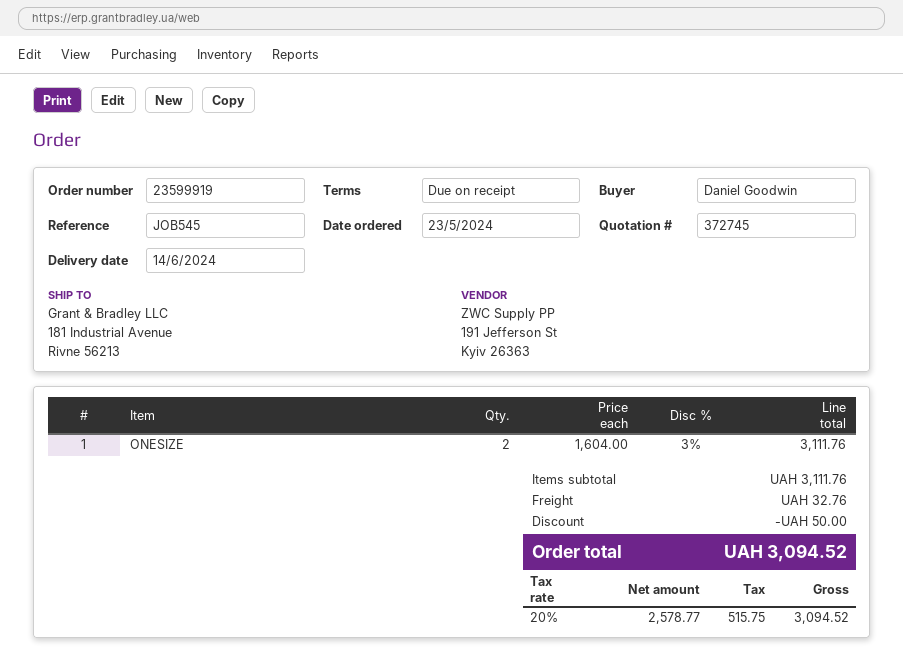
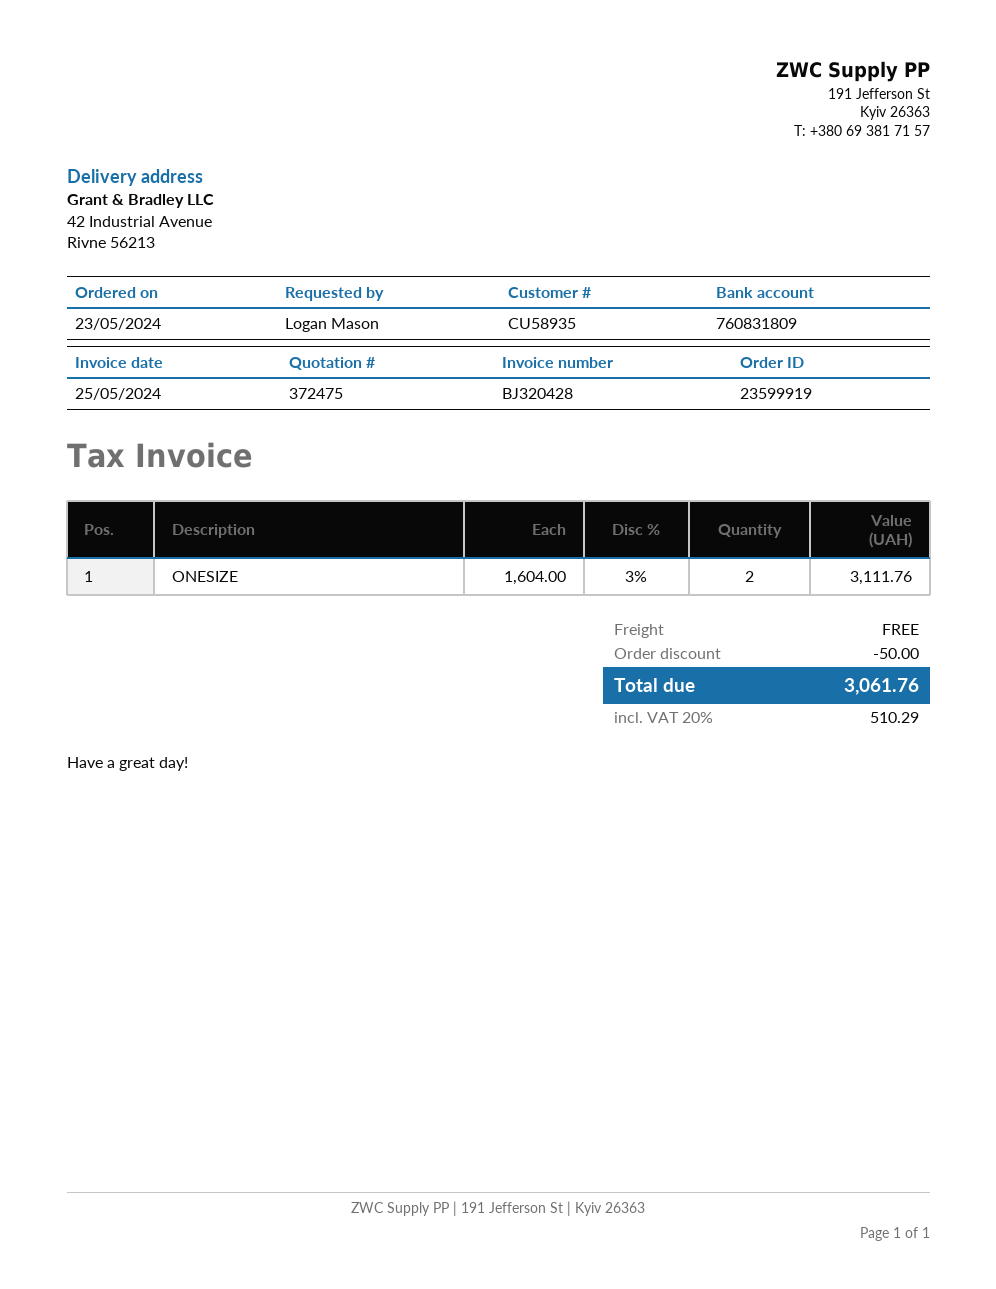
quote number: 372745 -> 372475
ordered by: Daniel Goodwin -> Logan Mason
ship to: 181 Industrial Avenue, Rivne 56213 -> 42 Industrial Avenue, Rivne 56213
shipping: 32.76 -> 0.00
tax: 20% = 515.75 -> 20% = 510.29
total: 3094.52 -> 3061.76

